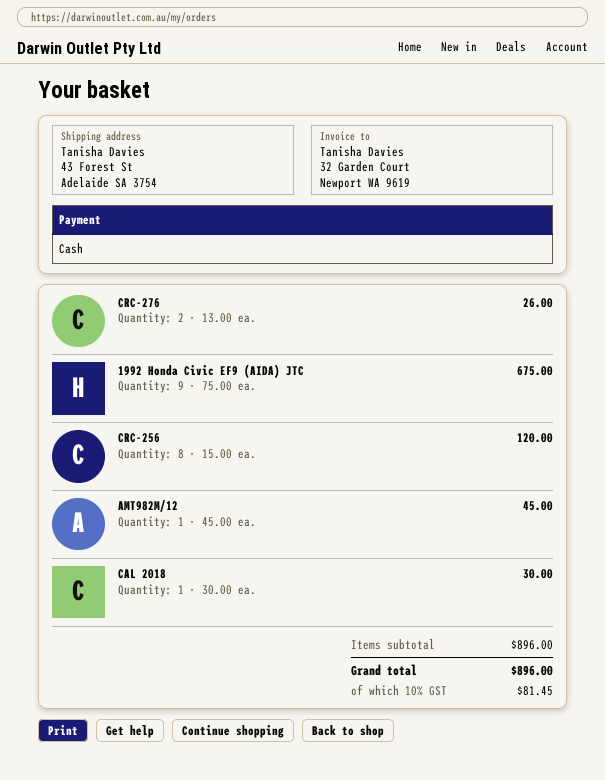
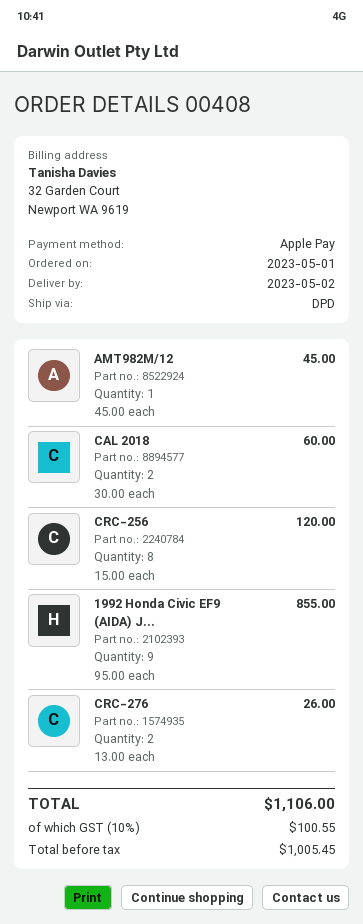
payment method: cash -> Apple Pay
1992 Honda Civic EF9 (AIDA) JTC: 9 x 75.00 = 675.00 -> 9 x 95.00 = 855.00
CAL 2018: 1 x 30.00 = 30.00 -> 2 x 30.00 = 60.00
tax: 10% = 81.45 -> 10% = 100.55
total: 896.00 -> 1106.00

